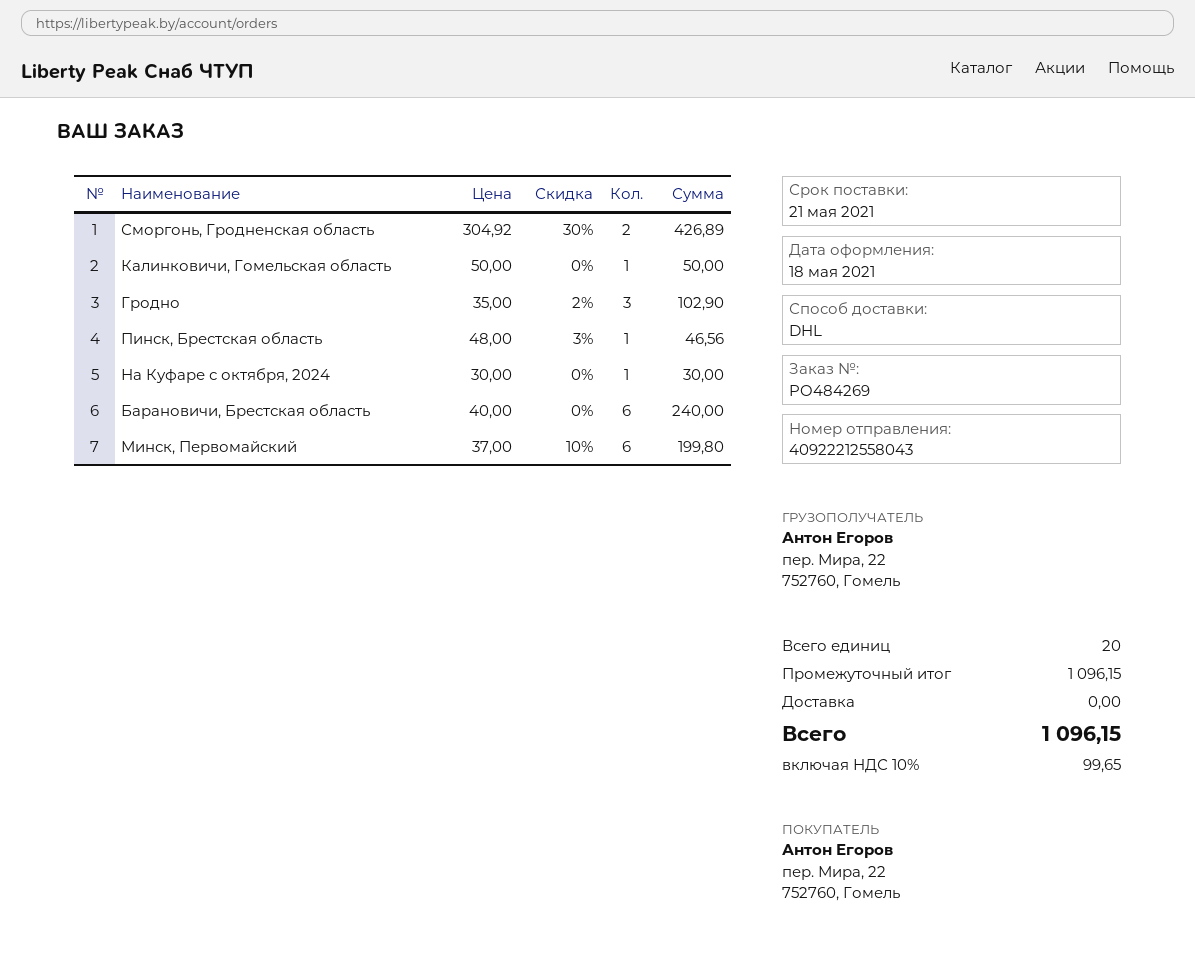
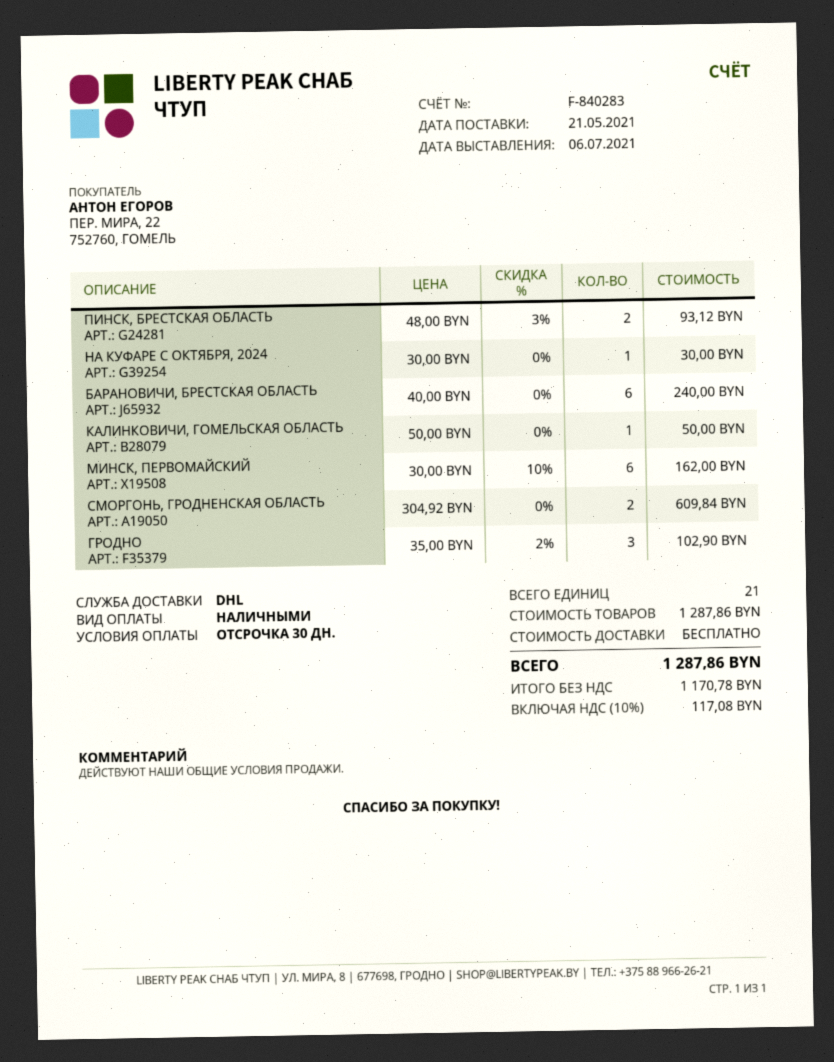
Сморгонь, Гродненская область: 2 x 304.92 - 30% = 426.89 -> 2 x 304.92 = 609.84
Пинск, Брестская область: 1 x 48.00 - 3% = 46.56 -> 2 x 48.00 - 3% = 93.12
Минск, Первомайский: 6 x 37.00 - 10% = 199.80 -> 6 x 30.00 - 10% = 162.00
total quantity: 20 -> 21
subtotal: 1096.15 -> 1287.86
tax: 10% = 99.65 -> 10% = 117.08
total: 1096.15 -> 1287.86

